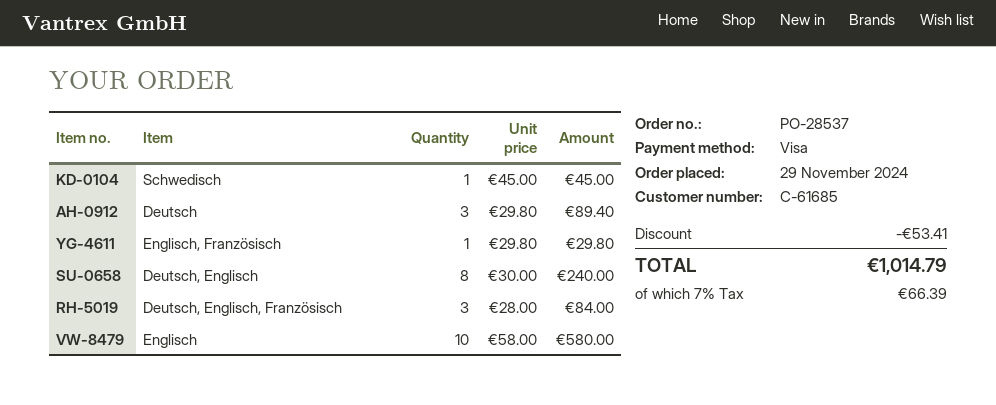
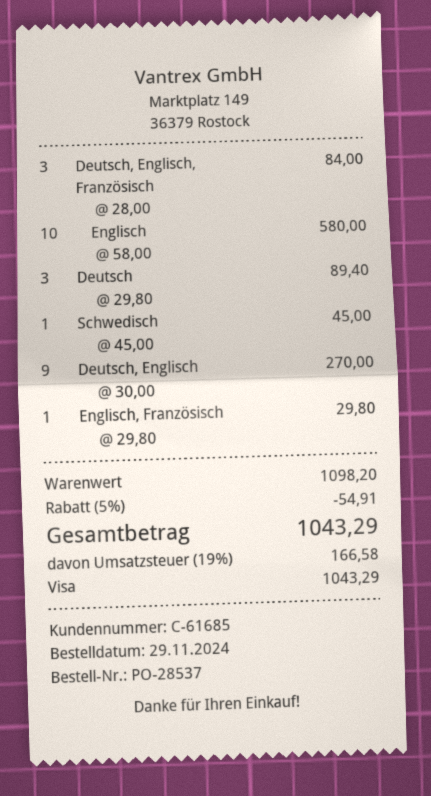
Deutsch, Englisch: 8 x 30.00 = 240.00 -> 9 x 30.00 = 270.00
discount: 53.41 -> 54.91
tax: 7% = 66.39 -> 19% = 166.58
total: 1014.79 -> 1043.29

